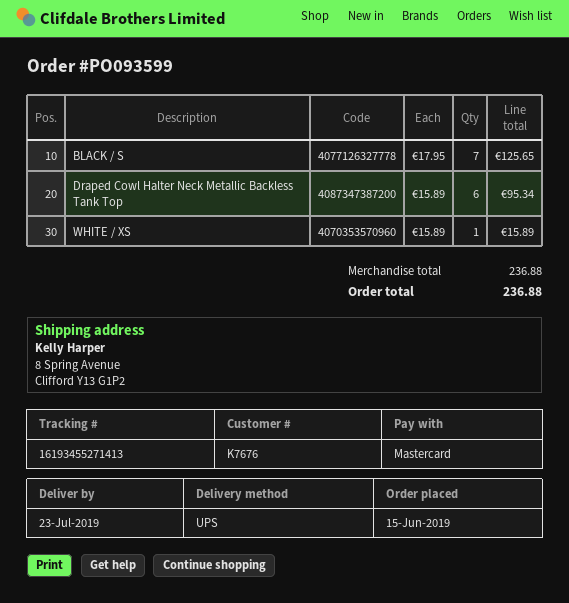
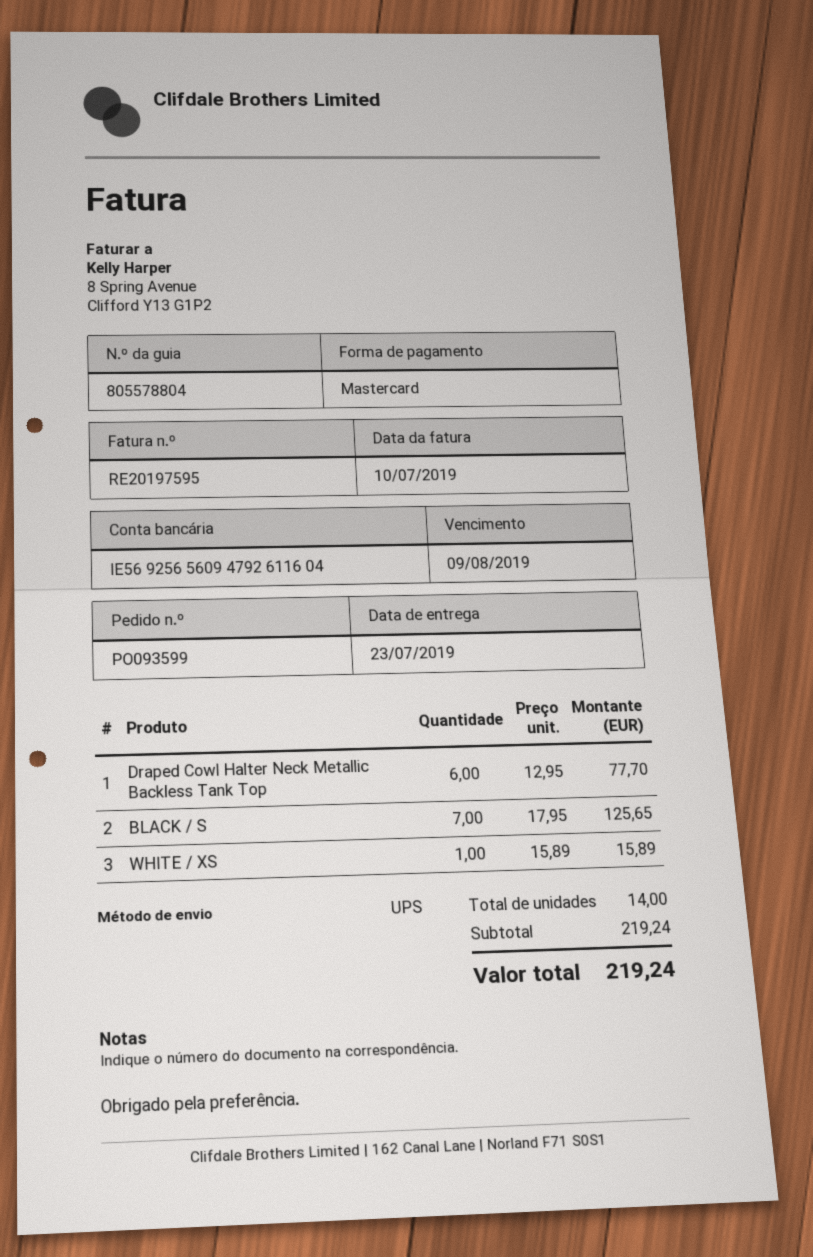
Draped Cowl Halter Neck Metallic Backless Tank Top: 6 x 15.89 = 95.34 -> 6 x 12.95 = 77.70
subtotal: 236.88 -> 219.24
total: 236.88 -> 219.24

